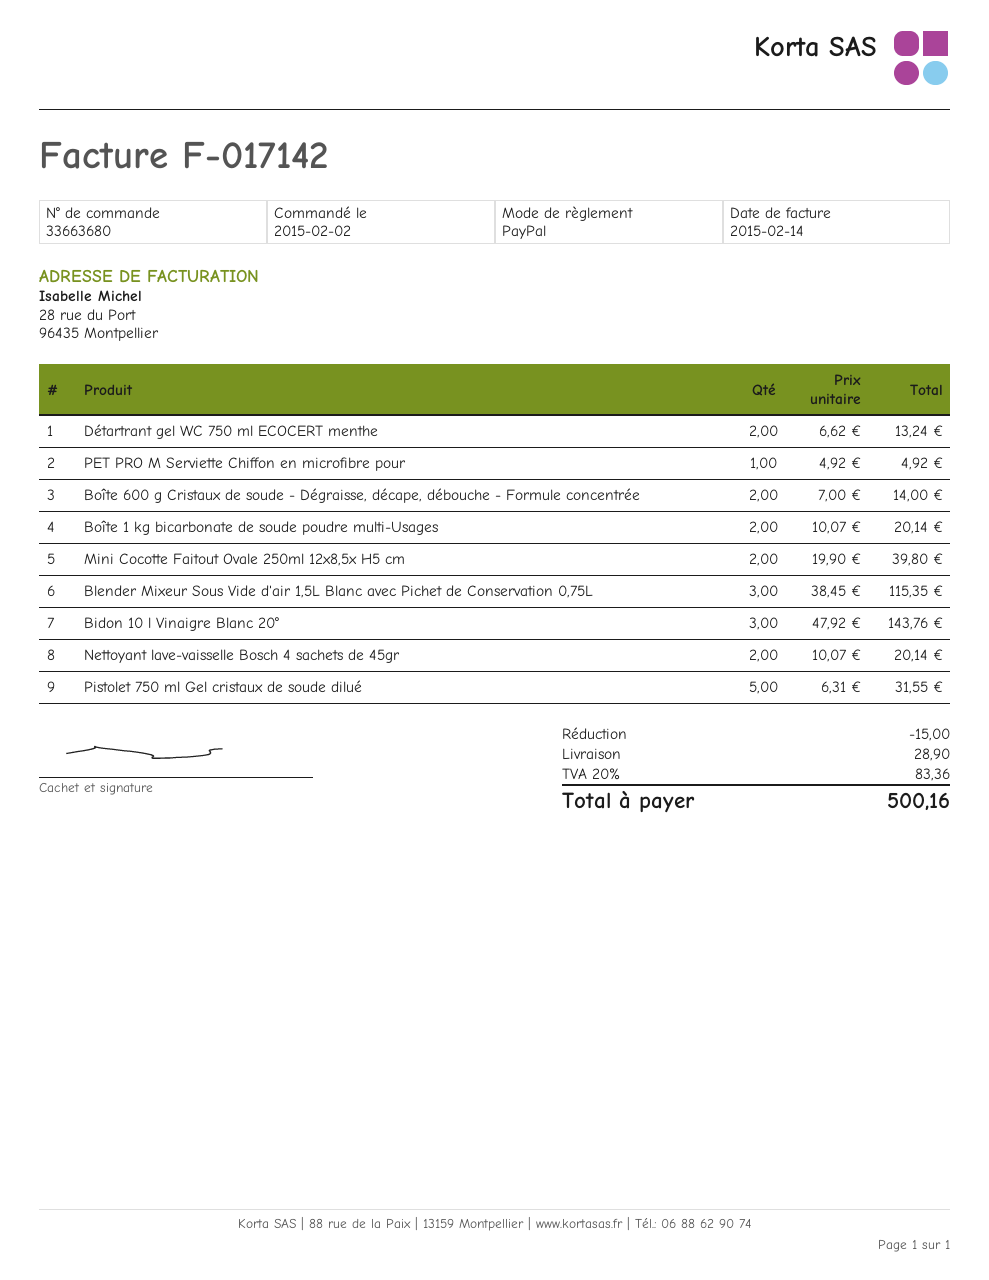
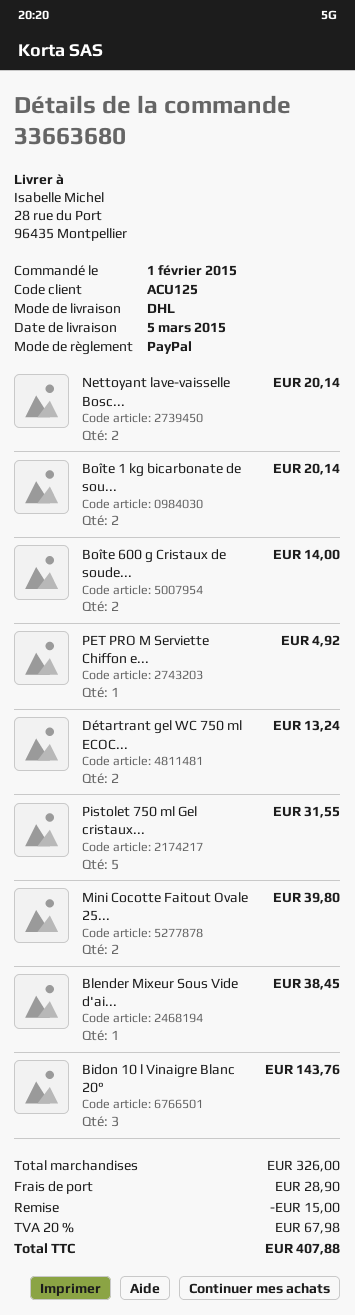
order date: 2015-02-02 -> 2015-02-01
Blender Mixeur Sous Vide d'air 1,5L Blanc avec Pichet de Conservation 0,75L: 3 for 115.35 -> 1 for 38.45
tax: 20% = 83.36 -> 20% = 67.98
total: 500.16 -> 407.88

